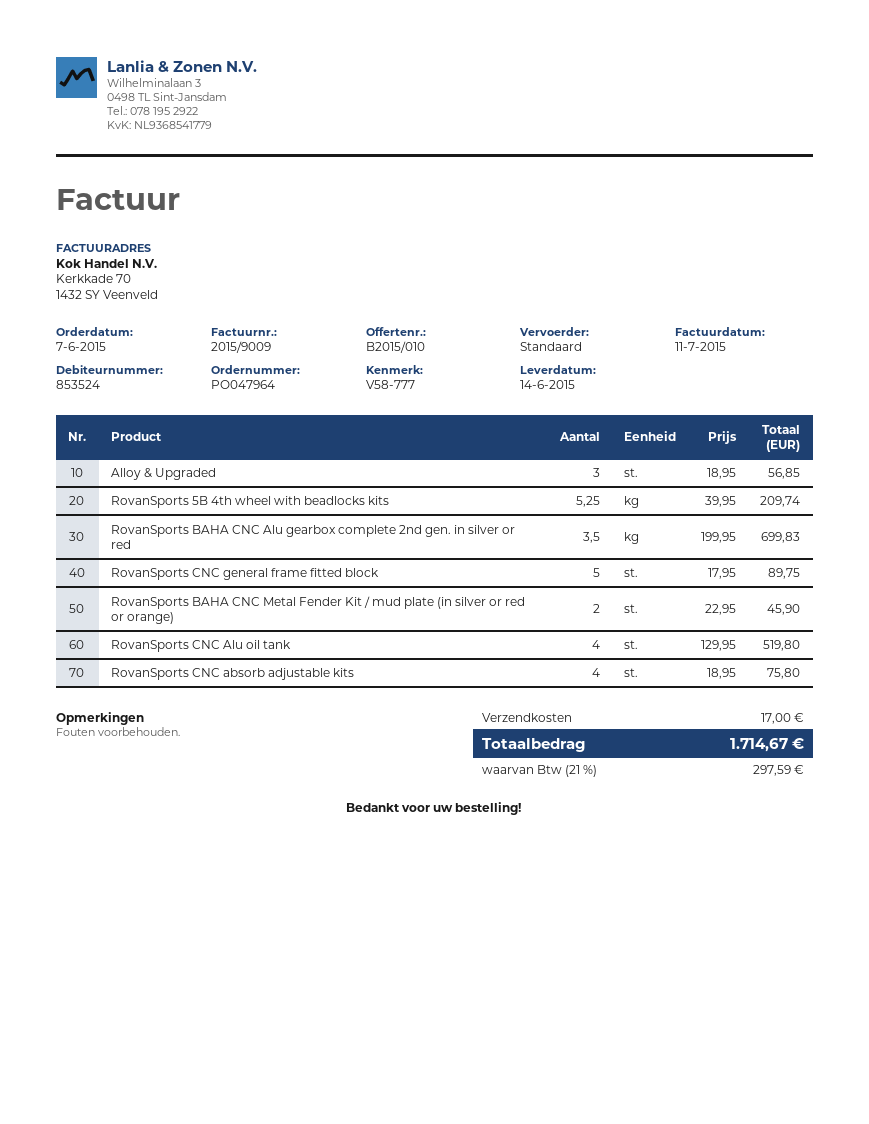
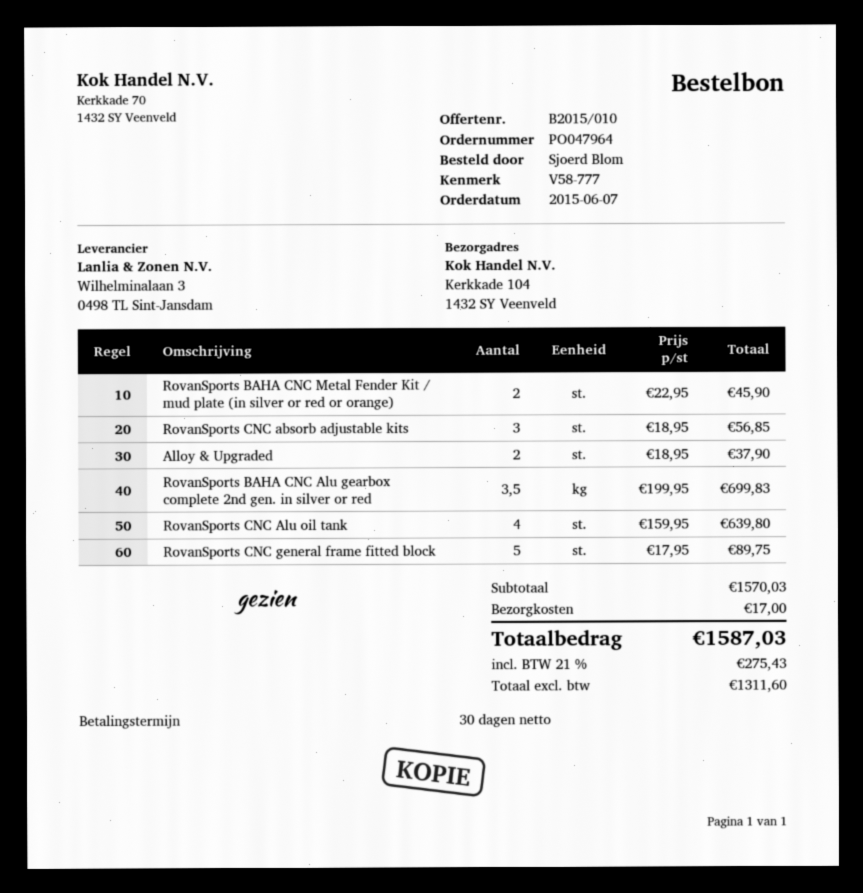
Alloy & Upgraded: 3 x 18.95 = 56.85 -> 2 x 18.95 = 37.90
RovanSports 5B 4th wheel with beadlocks kits: 5.25 x 39.95 = 209.74 -> none
RovanSports CNC Alu oil tank: 4 x 129.95 = 519.80 -> 4 x 159.95 = 639.80
RovanSports CNC absorb adjustable kits: 4 x 18.95 = 75.80 -> 3 x 18.95 = 56.85
tax: 21% = 297.59 -> 21% = 275.43
total: 1714.67 -> 1587.03

